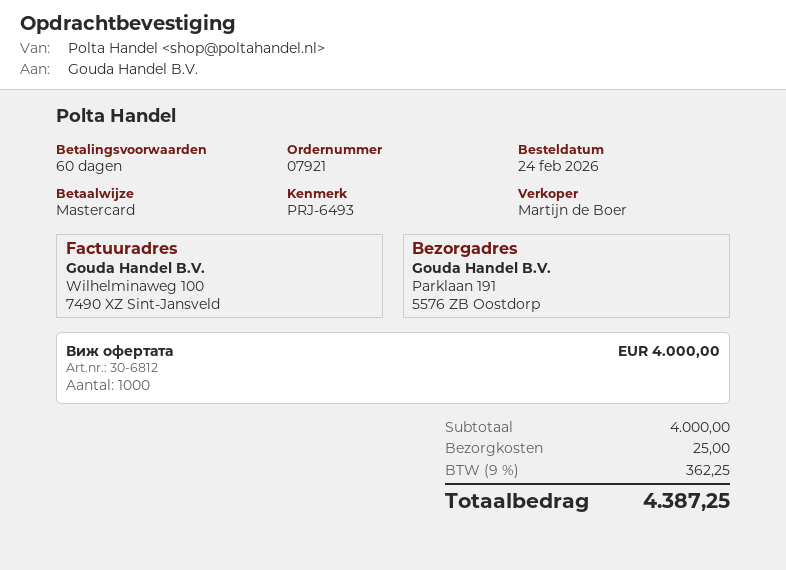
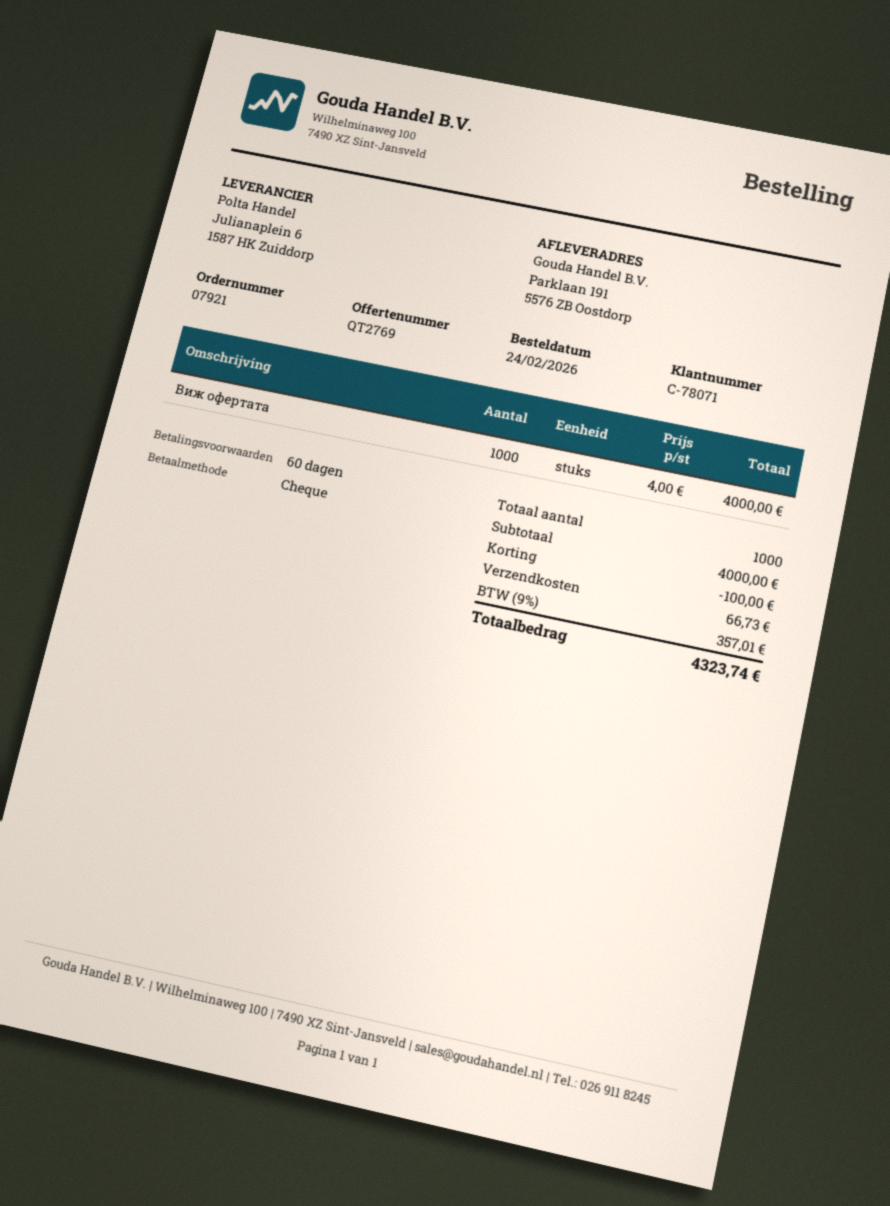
payment method: Mastercard -> cheque
discount: none -> 100.00
shipping: 25.00 -> 66.73
tax: 9% = 362.25 -> 9% = 357.01
total: 4387.25 -> 4323.74

